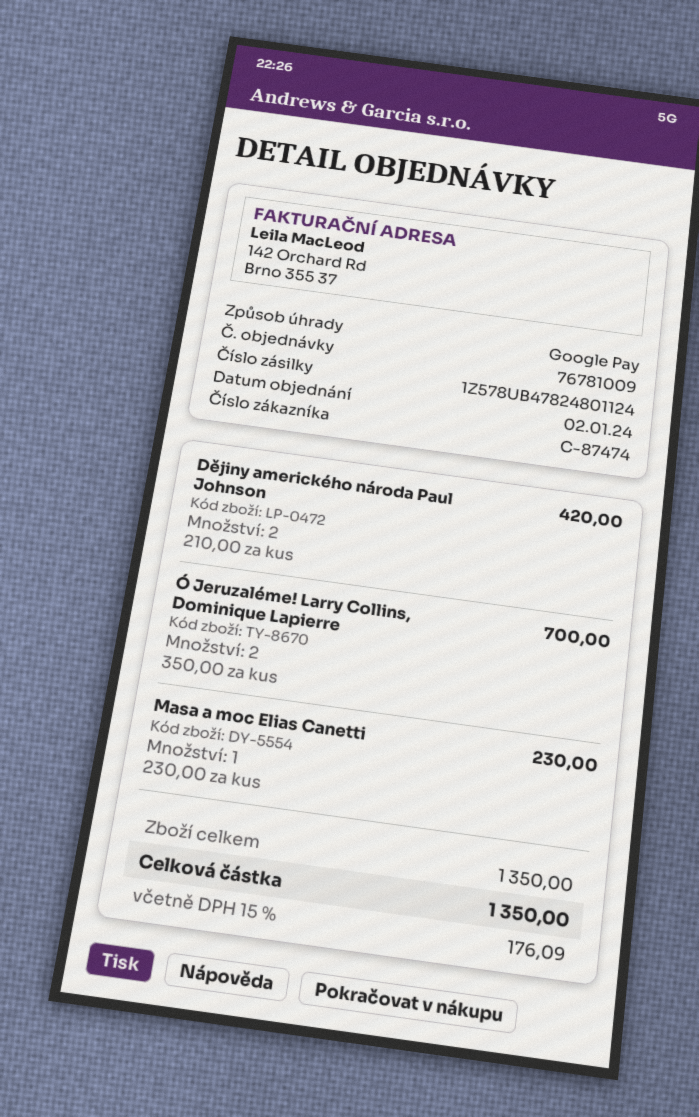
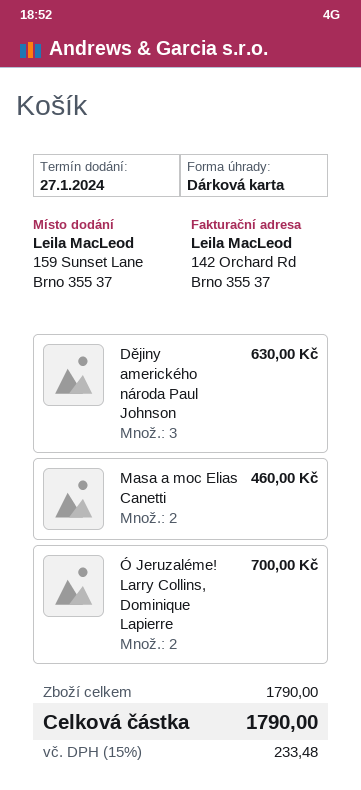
payment method: Google Pay -> gift card
Dějiny amerického národa Paul Johnson: 2 for 420.00 -> 3 for 630.00
Masa a moc Elias Canetti: 1 for 230.00 -> 2 for 460.00
subtotal: 1350.00 -> 1790.00
tax: 15% = 176.09 -> 15% = 233.48
total: 1350.00 -> 1790.00

